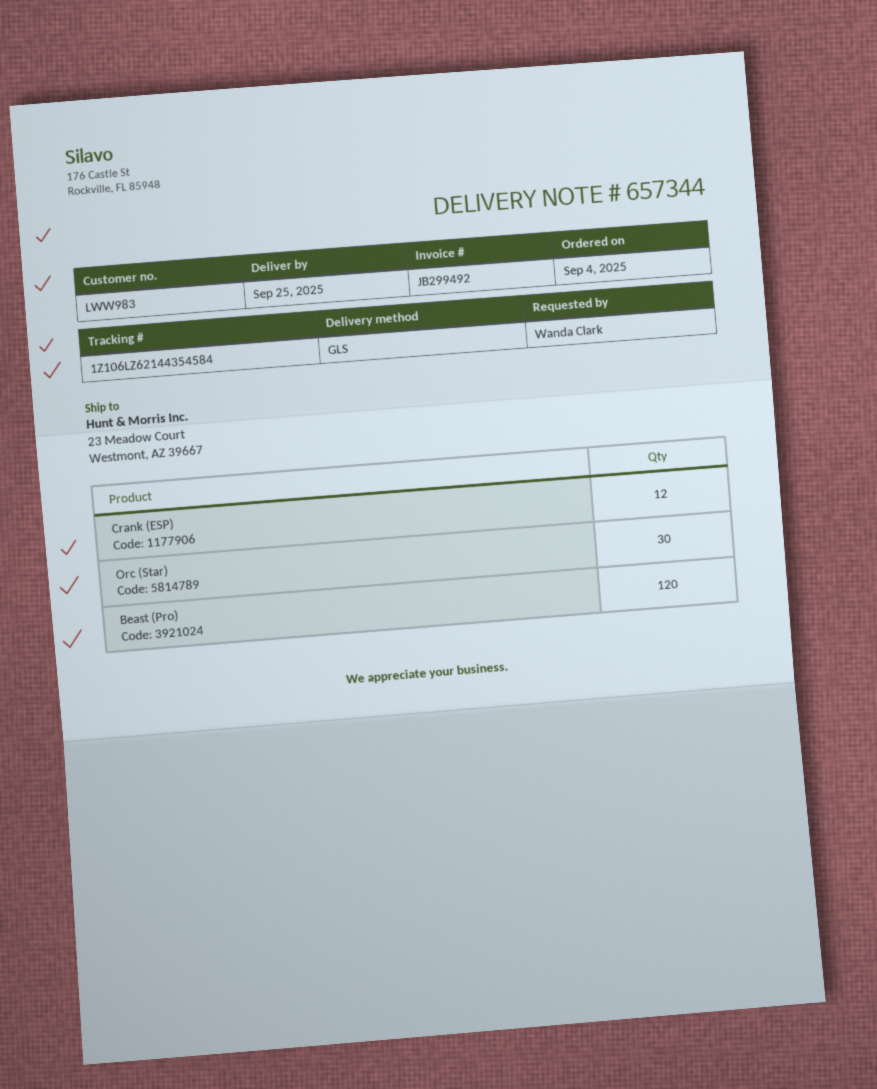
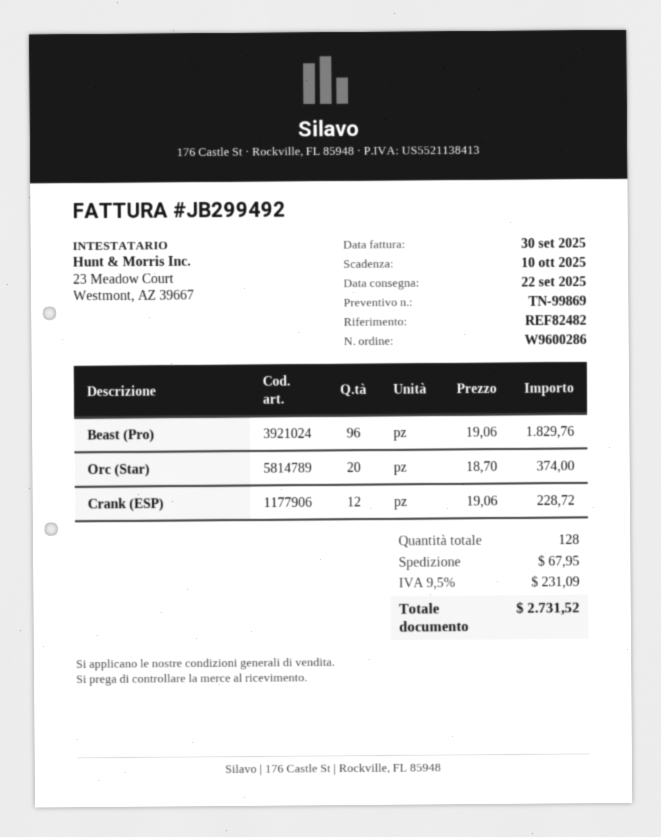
delivery date: 2025-09-25 -> 2025-09-22
Orc (Star): 30 -> 20
Beast (Pro): 120 -> 96

